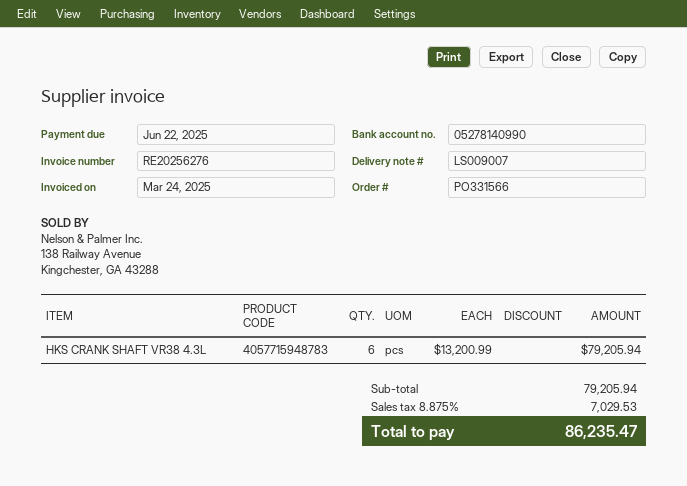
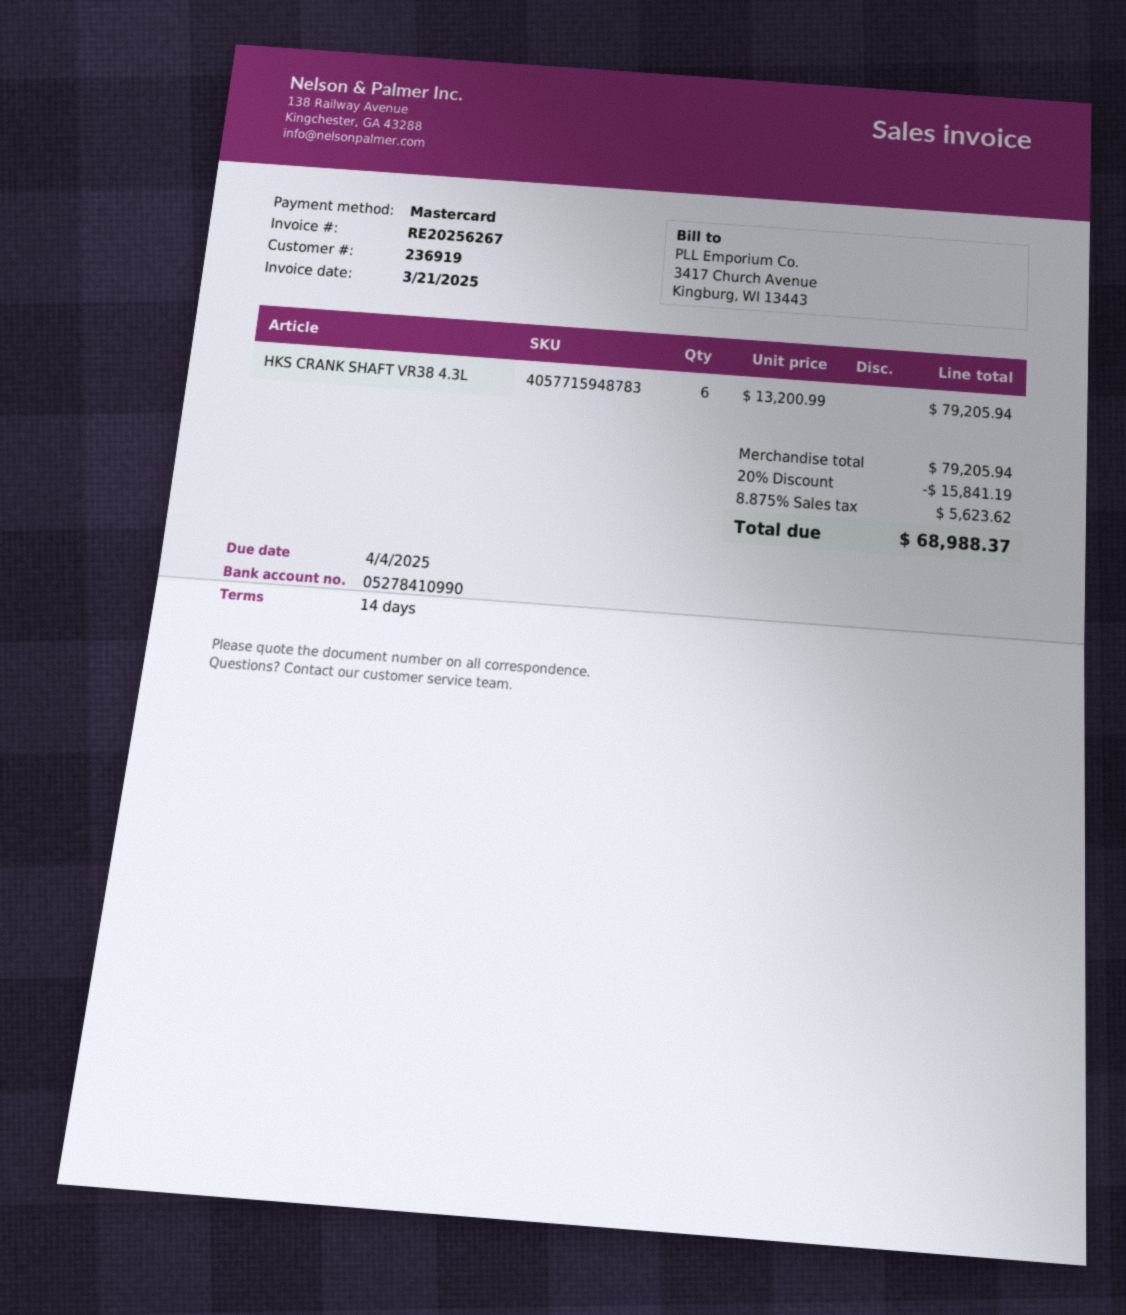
invoice number: RE20256276 -> RE20256267
invoice date: 2025-03-24 -> 2025-03-21
due date: 2025-06-22 -> 2025-04-04
bank account: 05278140990 -> 05278410990
discount: none -> 20% = 15841.19
tax: 8.875% = 7029.53 -> 8.875% = 5623.62
total: 86235.47 -> 68988.37

